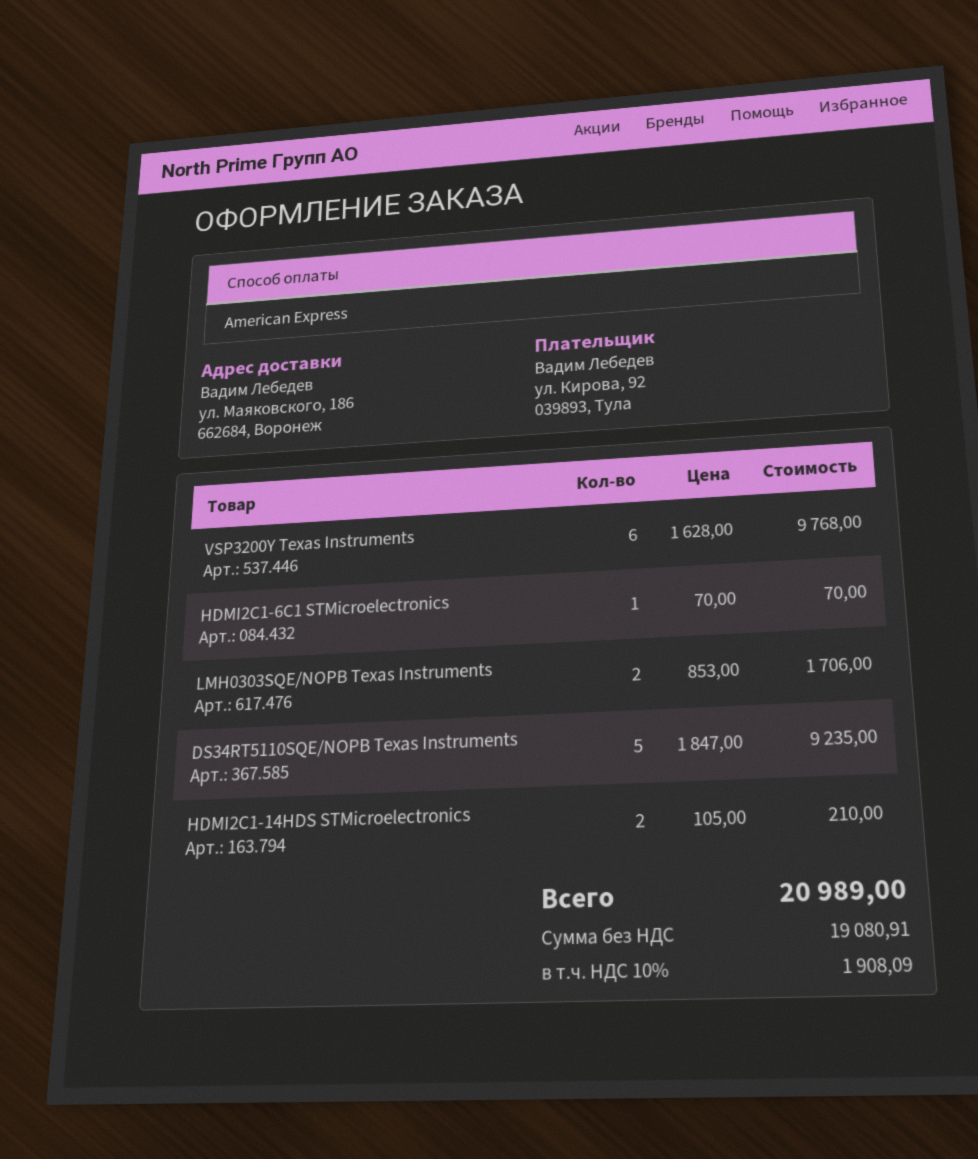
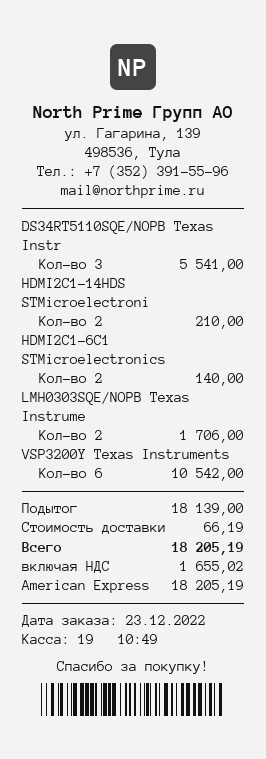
VSP3200Y Texas Instruments: 6 for 9768.00 -> 6 for 10542.00
HDMI2C1-6C1 STMicroelectronics: 1 for 70.00 -> 2 for 140.00
DS34RT5110SQE/NOPB Texas Instruments: 5 for 9235.00 -> 3 for 5541.00
shipping: none -> 66.19
tax: 1908.09 -> 1655.02
total: 20989.00 -> 18205.19

